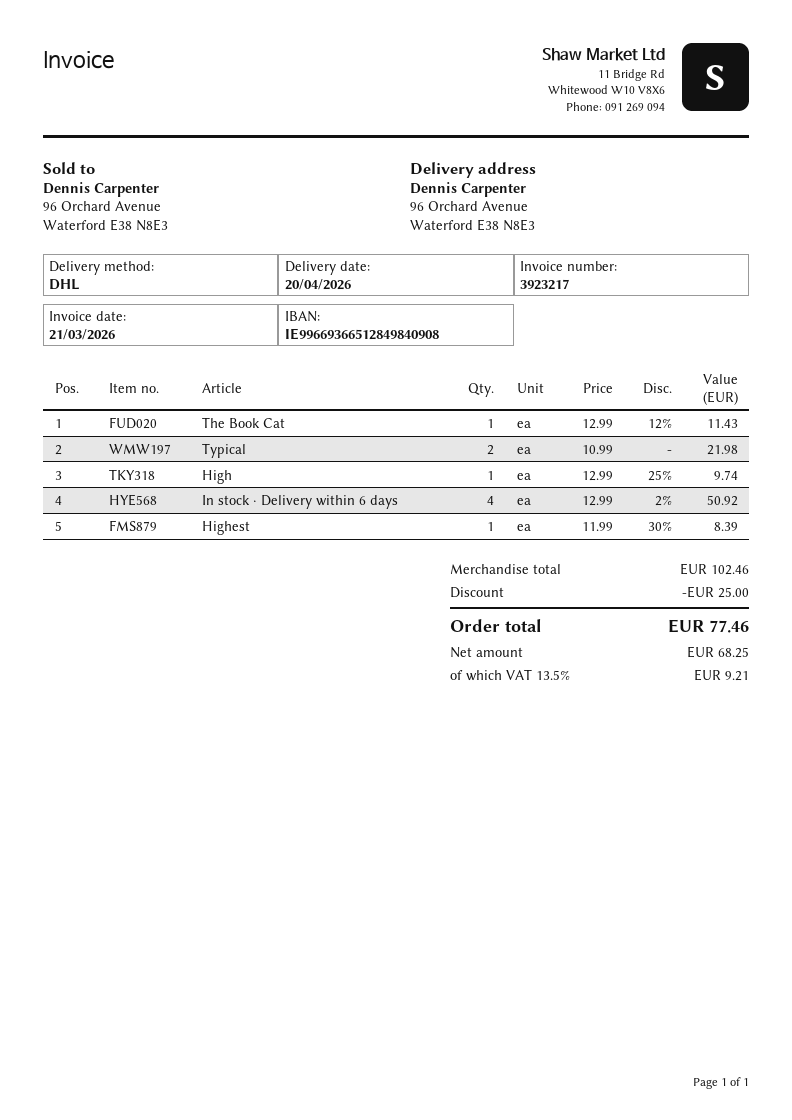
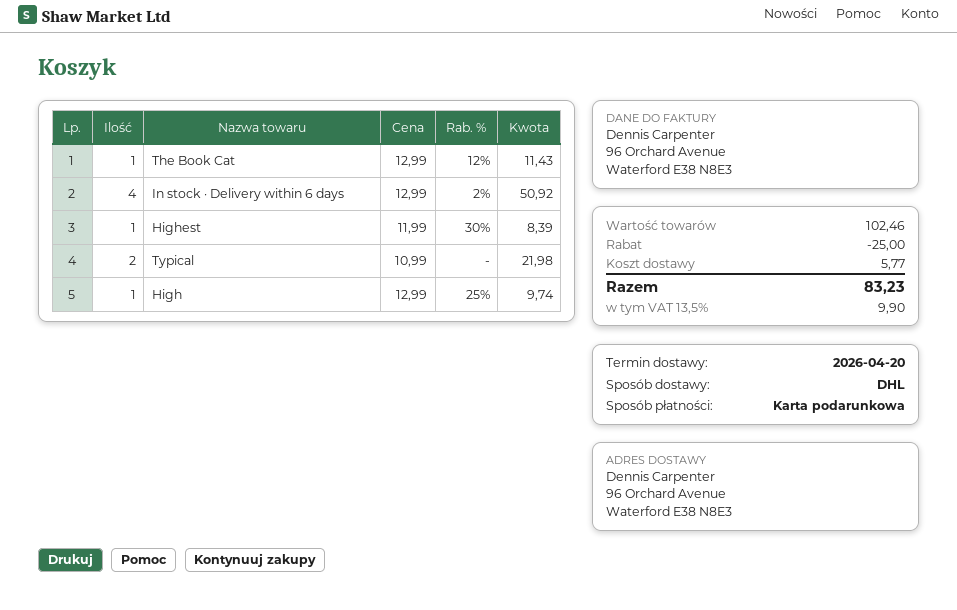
shipping: none -> 5.77
tax: 13.5% = 9.21 -> 13.5% = 9.90
total: 77.46 -> 83.23

